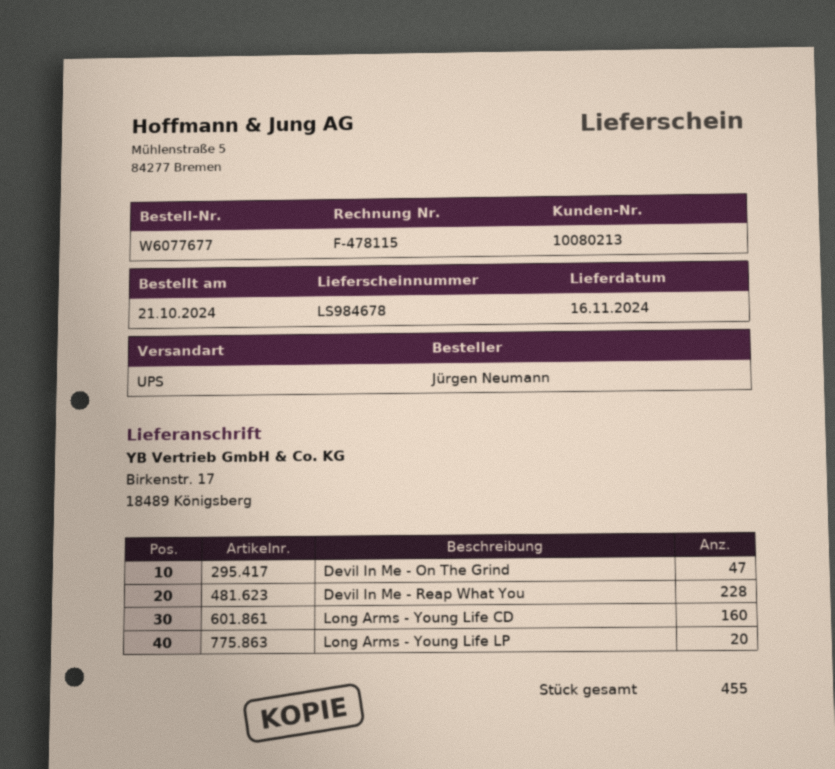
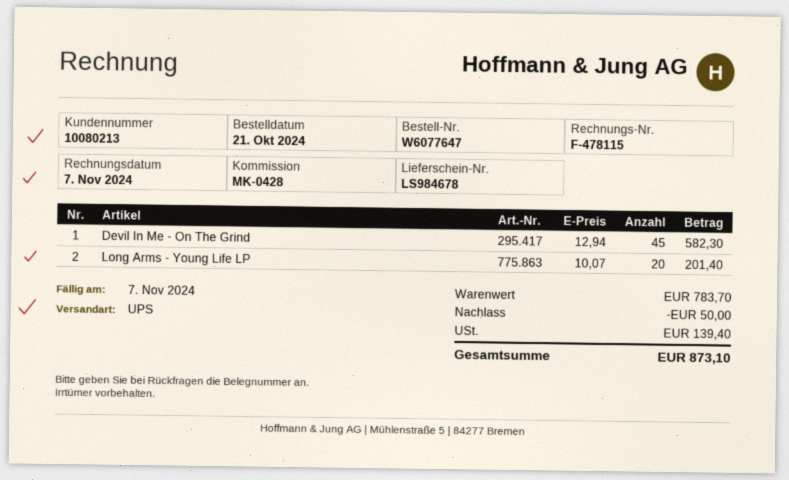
order number: W6077677 -> W6077647
Devil In Me - On The Grind: 47 -> 45
Devil In Me - Reap What You: 228 -> none
Long Arms - Young Life CD: 160 -> none

